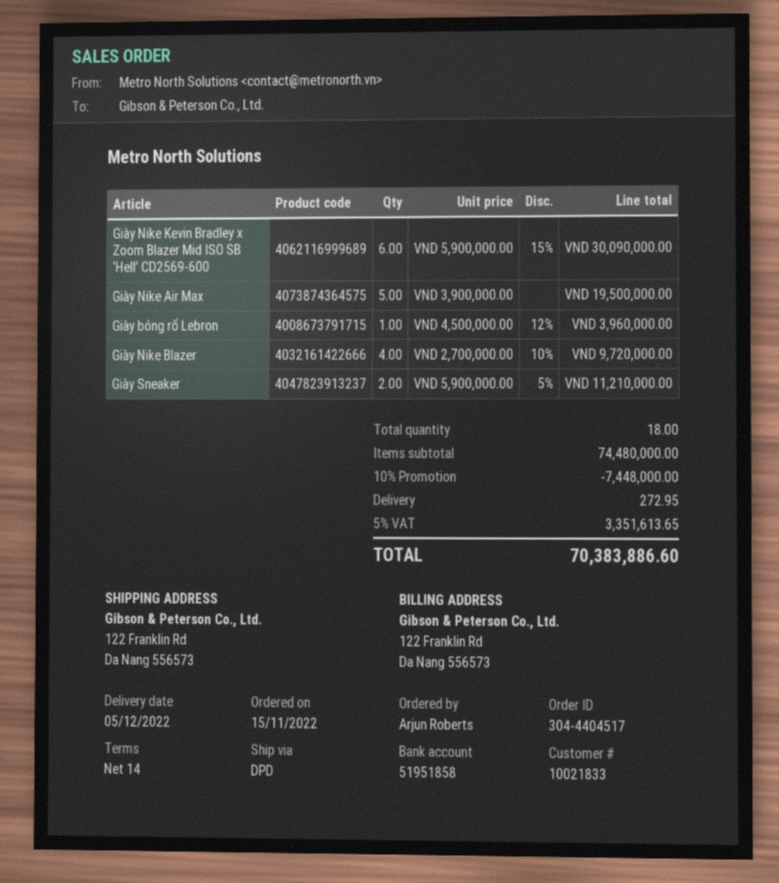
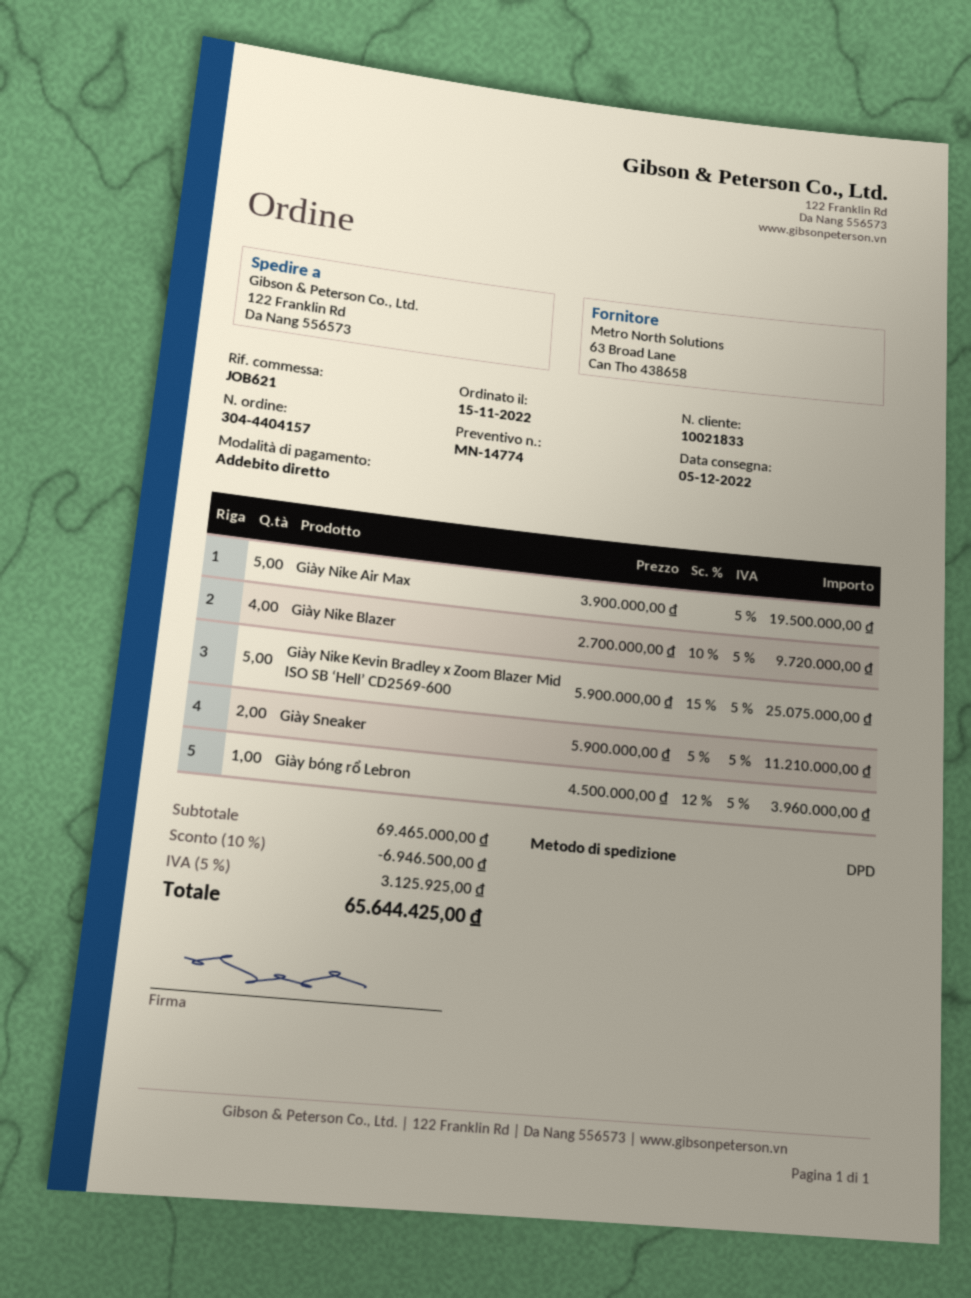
order number: 304-4404517 -> 304-4404157
Giày Nike Kevin Bradley x Zoom Blazer Mid ISO SB ‘Hell’ CD2569-600: 6 x 5900000.00 - 15% = 30090000.00 -> 5 x 5900000.00 - 15% = 25075000.00
subtotal: 74480000.00 -> 69465000.00
discount: 10% = 7448000.00 -> 10% = 6946500.00
shipping: 272.95 -> none
tax: 5% = 3351613.65 -> 5% = 3125925.00
total: 70383886.60 -> 65644425.00

